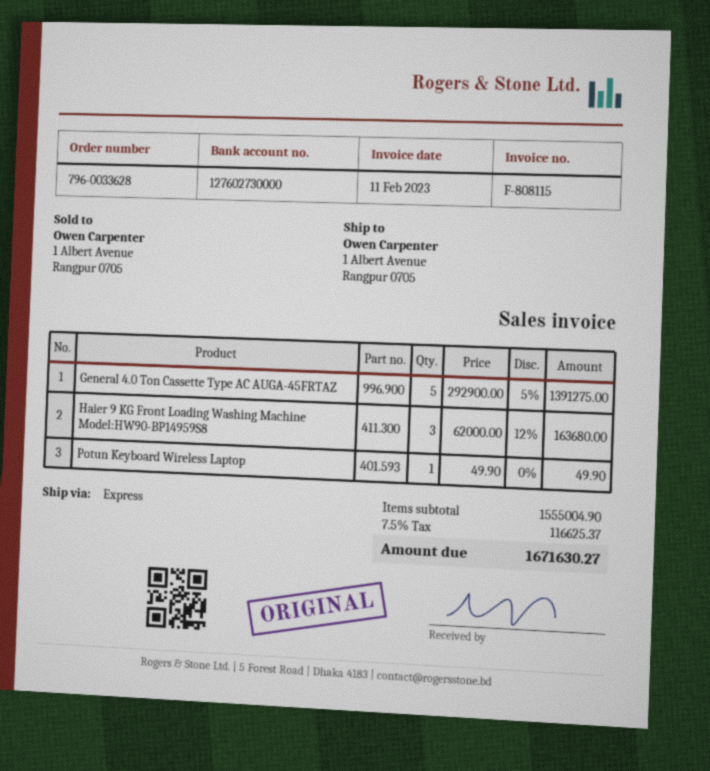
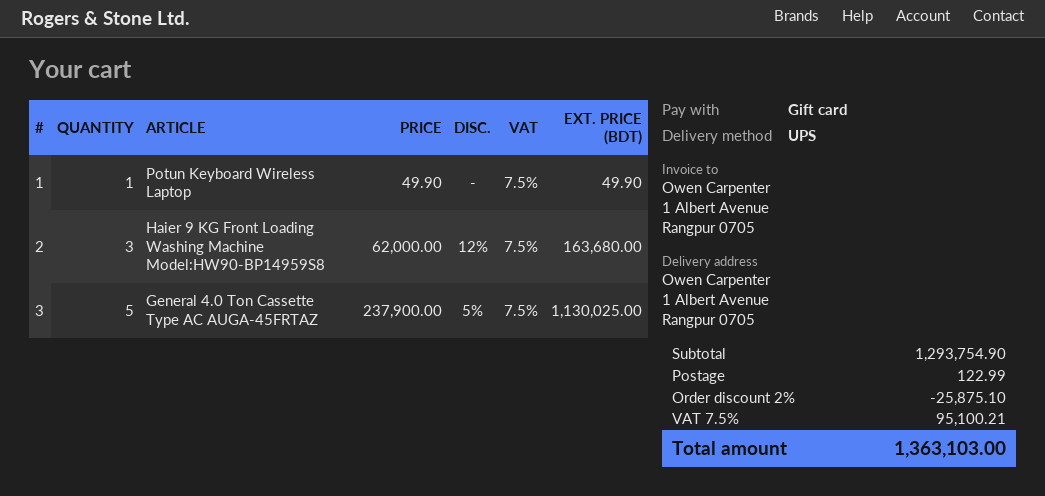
shipping method: express -> UPS
General 4.0 Ton Cassette Type AC AUGA-45FRTAZ: 5 x 292900.00 - 5% = 1391275.00 -> 5 x 237900.00 - 5% = 1130025.00
subtotal: 1555004.90 -> 1293754.90
discount: none -> 2% = 25875.10
shipping: none -> 122.99
tax: 7.5% = 116625.37 -> 7.5% = 95100.21
total: 1671630.27 -> 1363103.00

